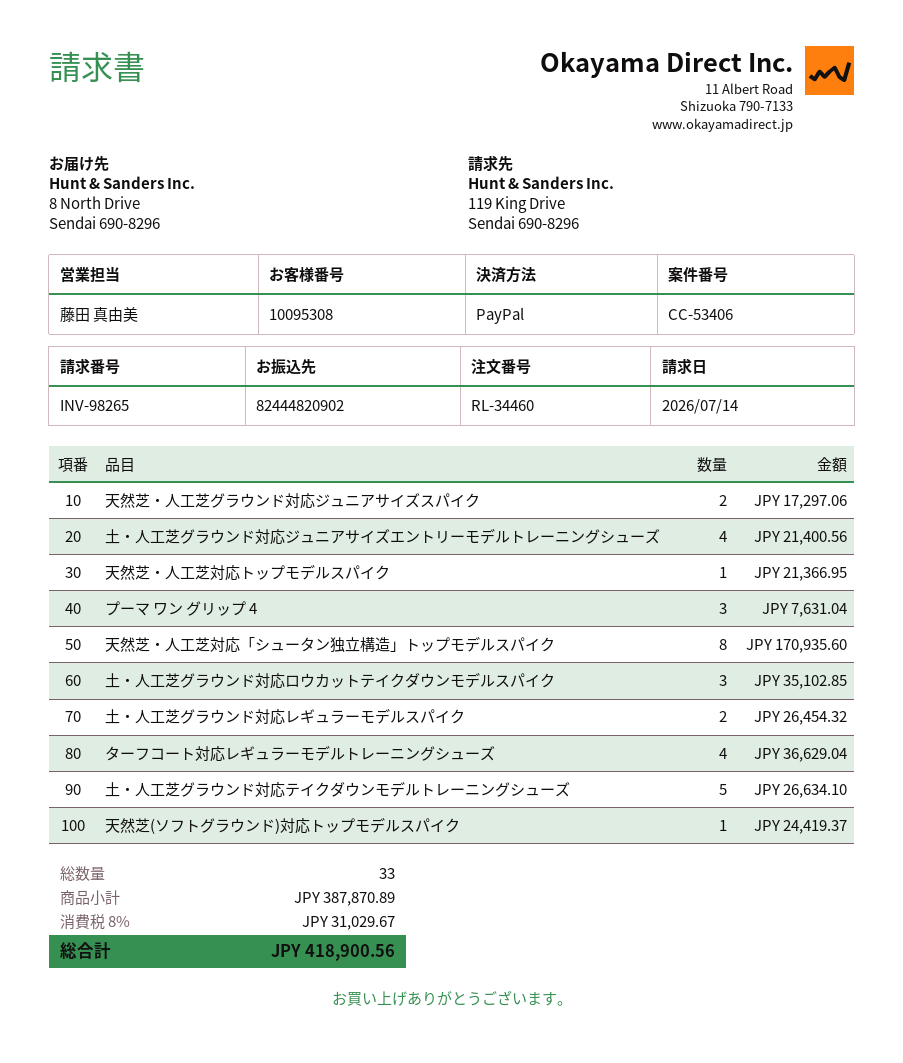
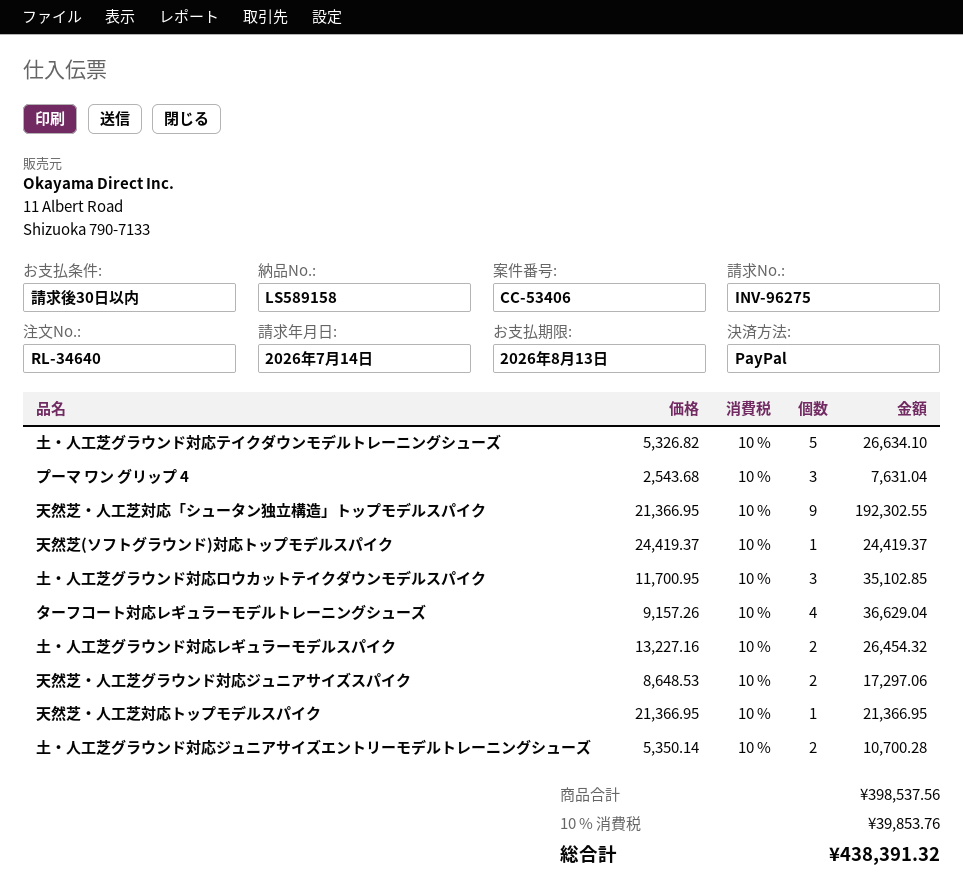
order number: RL-34460 -> RL-34640
invoice number: INV-98265 -> INV-96275
土・人工芝グラウンド対応ジュニアサイズエントリーモデルトレーニングシューズ: 4 for 21400.56 -> 2 for 10700.28
天然芝・人工芝対応「シュータン独立構造」トップモデルスパイク: 8 for 170935.60 -> 9 for 192302.55
subtotal: 387870.89 -> 398537.56
tax: 8% = 31029.67 -> 10% = 39853.76
total: 418900.56 -> 438391.32

